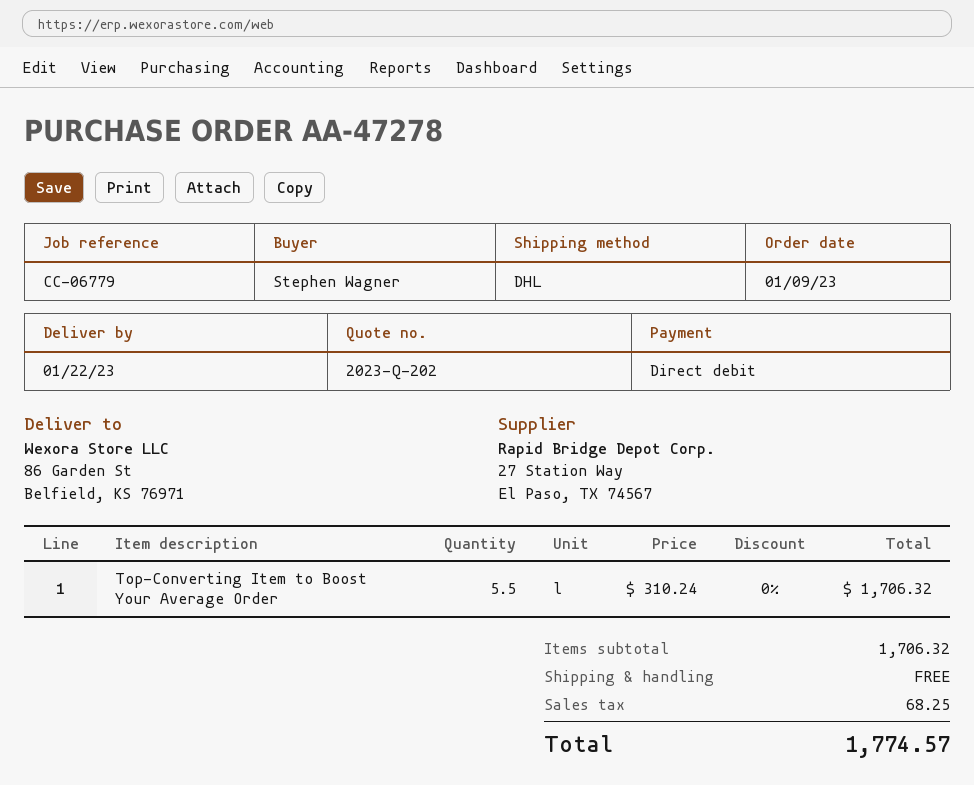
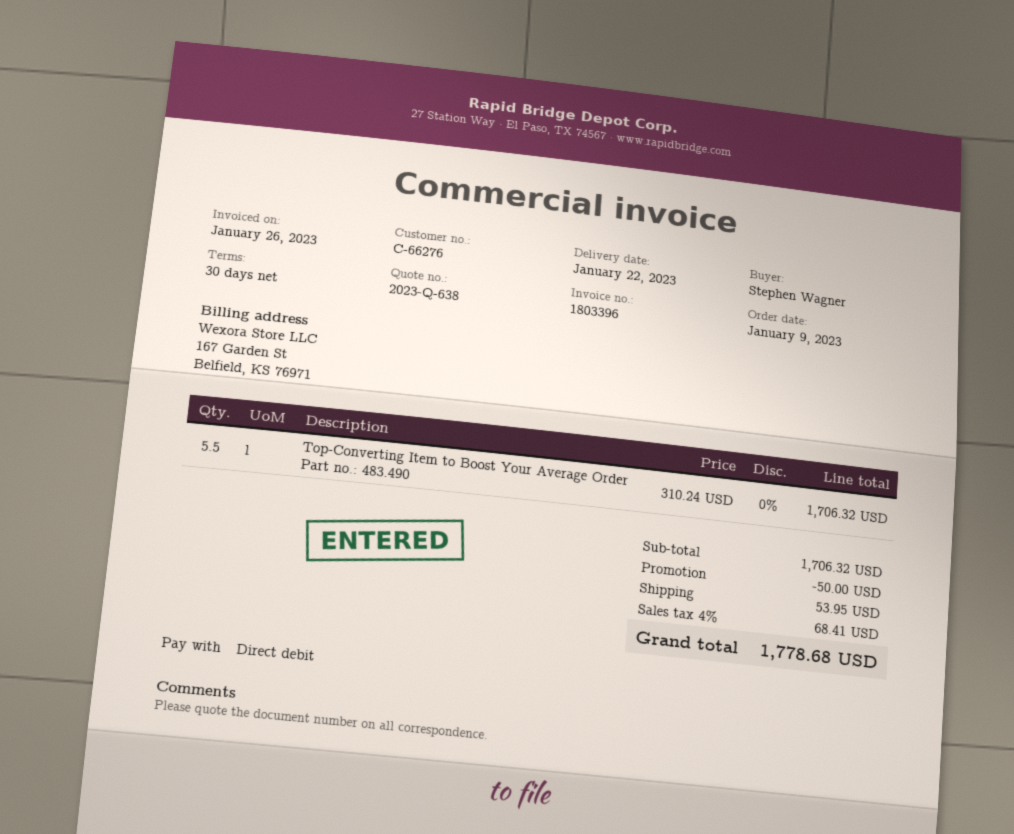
quote number: 2023-Q-202 -> 2023-Q-638
discount: none -> 50.00
shipping: 0.00 -> 53.95
tax: 68.25 -> 68.41
total: 1774.57 -> 1778.68

